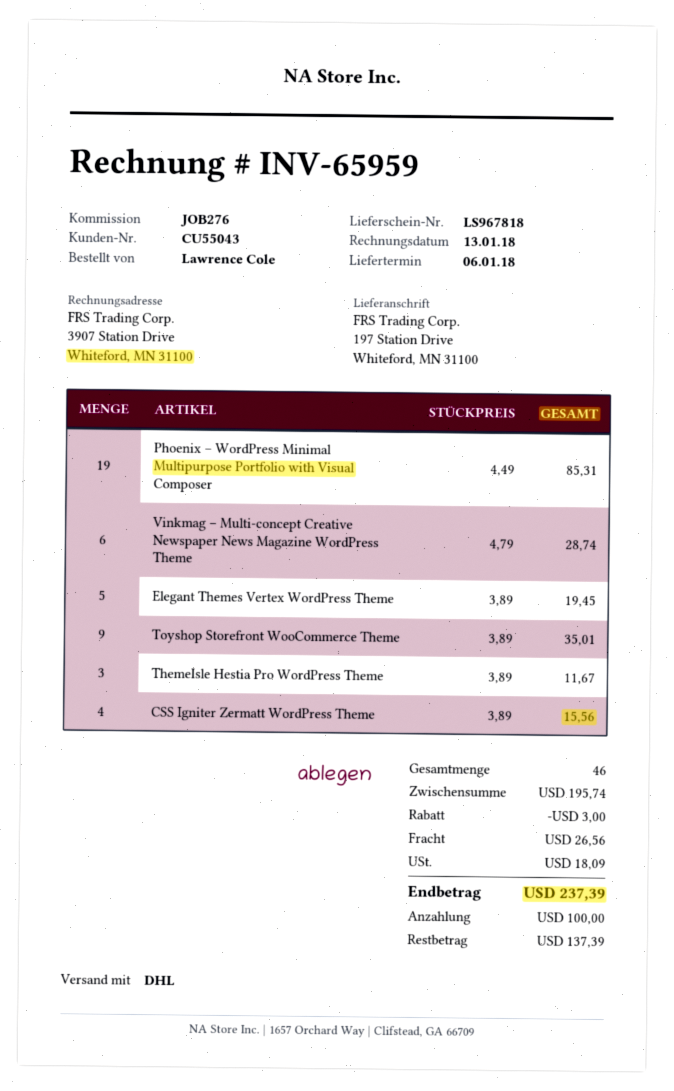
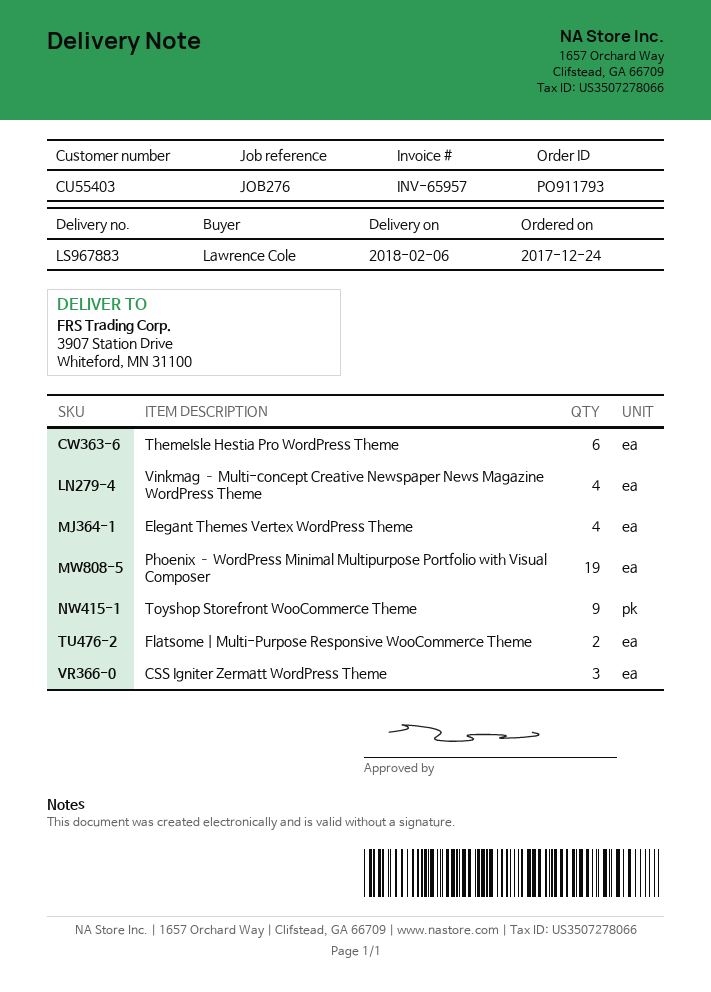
delivery note number: LS967818 -> LS967883
delivery date: 2018-01-06 -> 2018-02-06
invoice number: INV-65959 -> INV-65957
customer number: CU55043 -> CU55403
ship to: 197 Station Drive, Whiteford, MN 31100 -> 3907 Station Drive, Whiteford, MN 31100
Vinkmag – Multi-concept Creative Newspaper News Magazine WordPress Theme: 6 -> 4
Elegant Themes Vertex WordPress Theme: 5 -> 4
ThemeIsle Hestia Pro WordPress Theme: 3 -> 6
CSS Igniter Zermatt WordPress Theme: 4 -> 3
Flatsome | Multi-Purpose Responsive WooCommerce Theme: none -> 2

